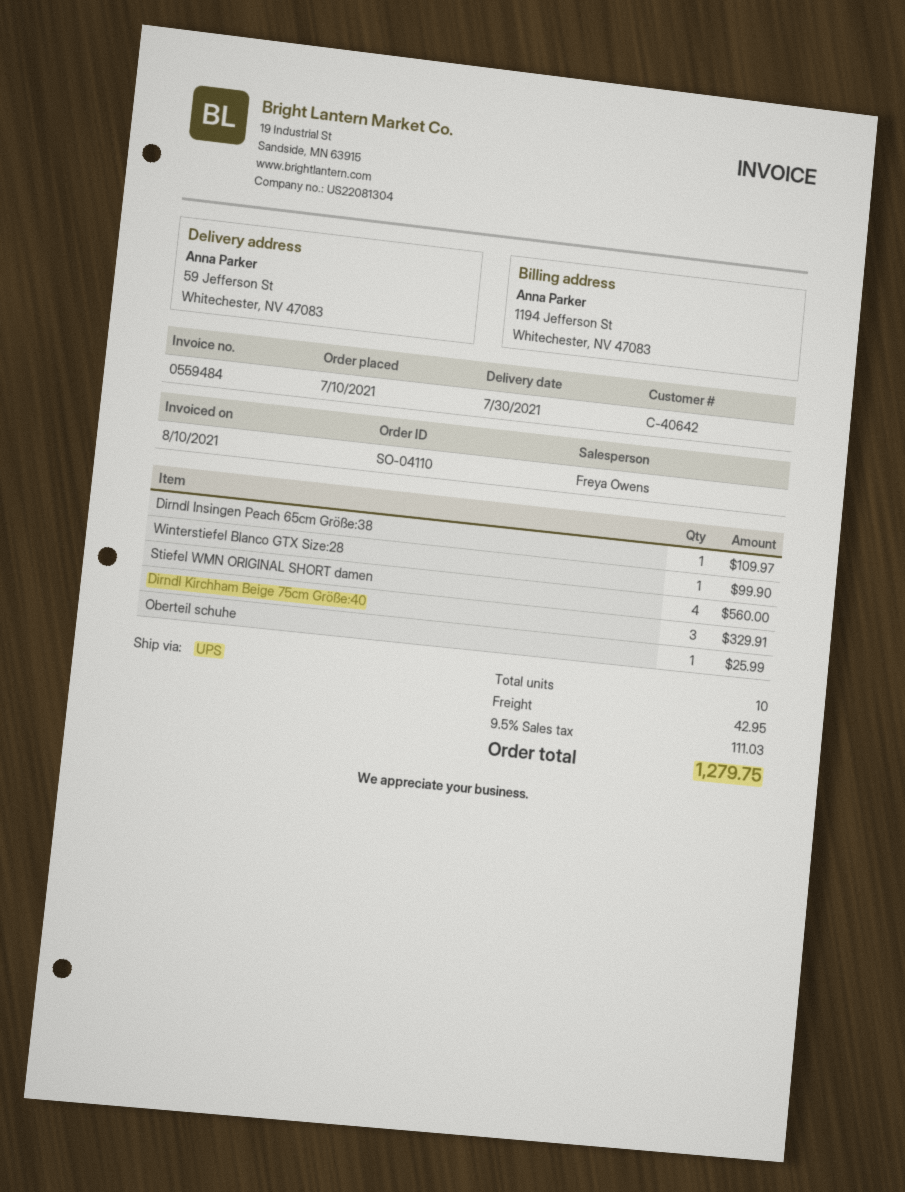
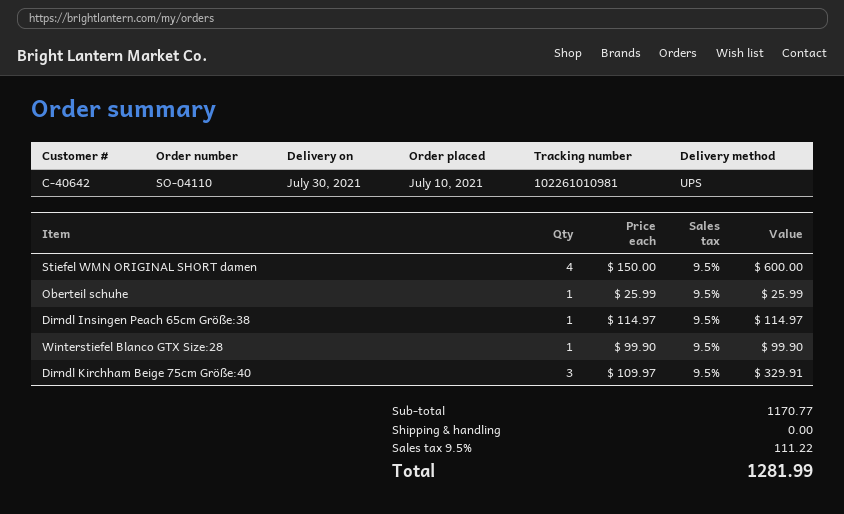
Dirndl Insingen Peach 65cm Größe:38: 1 for 109.97 -> 1 for 114.97
Stiefel WMN ORIGINAL SHORT damen: 4 for 560.00 -> 4 for 600.00
shipping: 42.95 -> 0.00
tax: 9.5% = 111.03 -> 9.5% = 111.22
total: 1279.75 -> 1281.99

